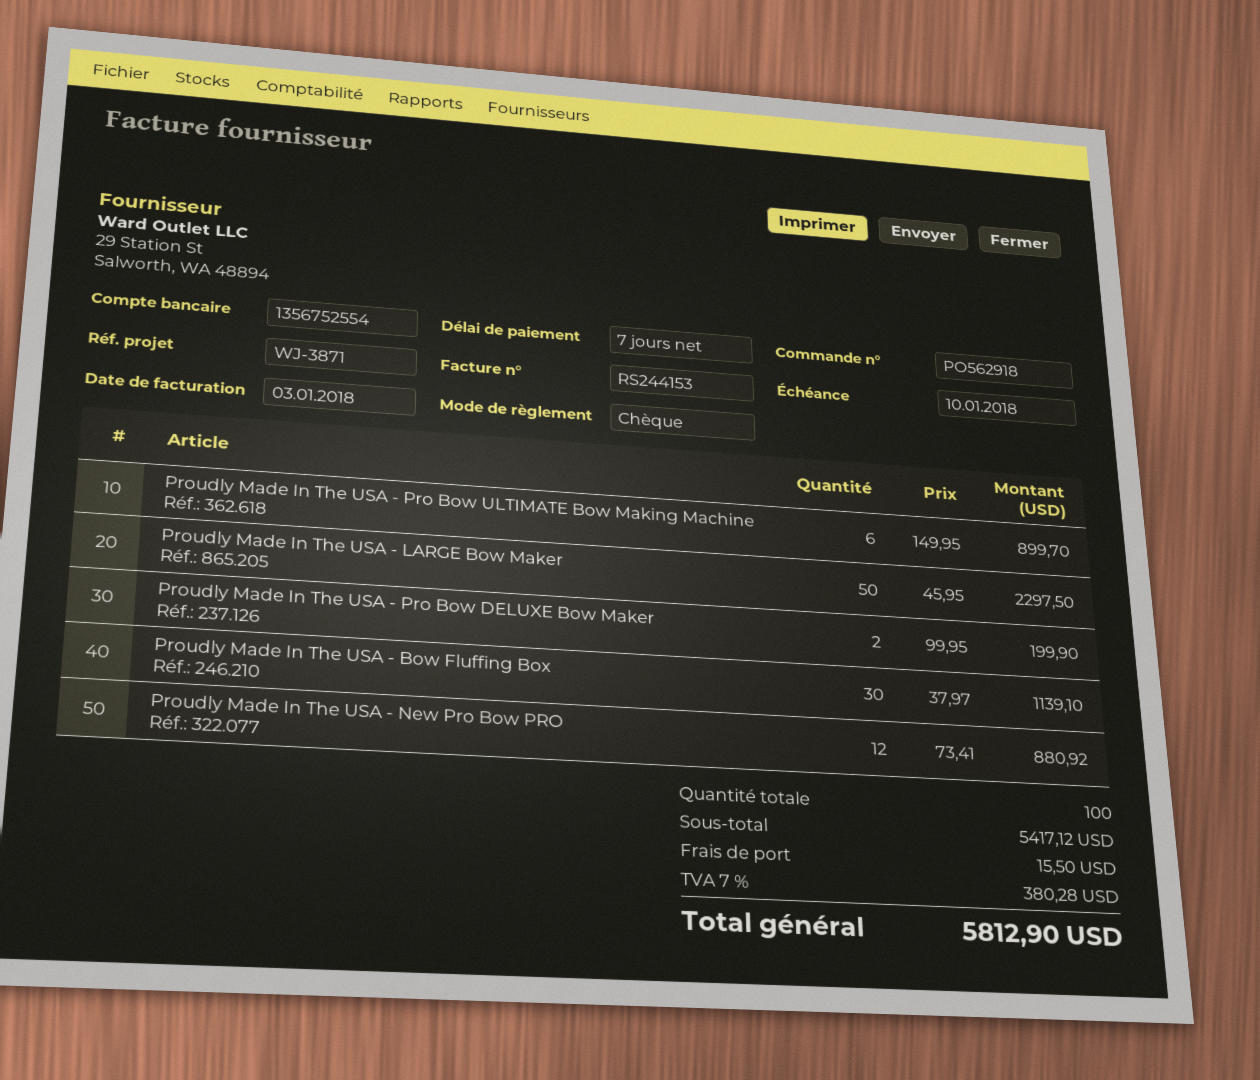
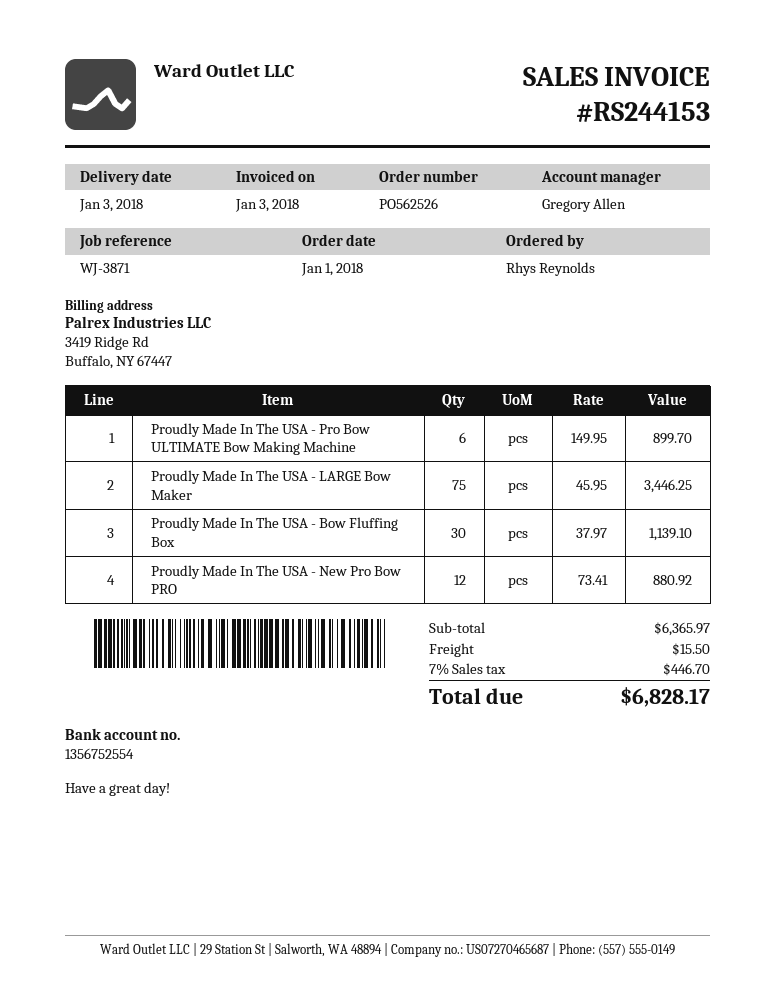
order number: PO562918 -> PO562526
Proudly Made In The USA - LARGE Bow Maker: 50 x 45.95 = 2297.50 -> 75 x 45.95 = 3446.25
Proudly Made In The USA - Pro Bow DELUXE Bow Maker: 2 x 99.95 = 199.90 -> none
subtotal: 5417.12 -> 6365.97
tax: 7% = 380.28 -> 7% = 446.70
total: 5812.90 -> 6828.17

